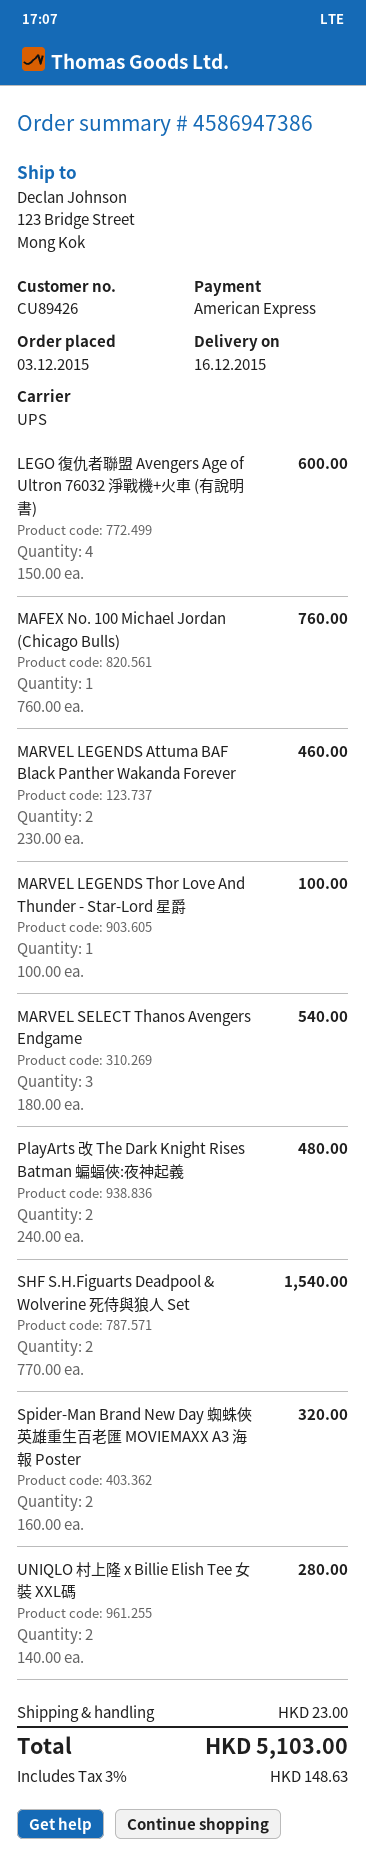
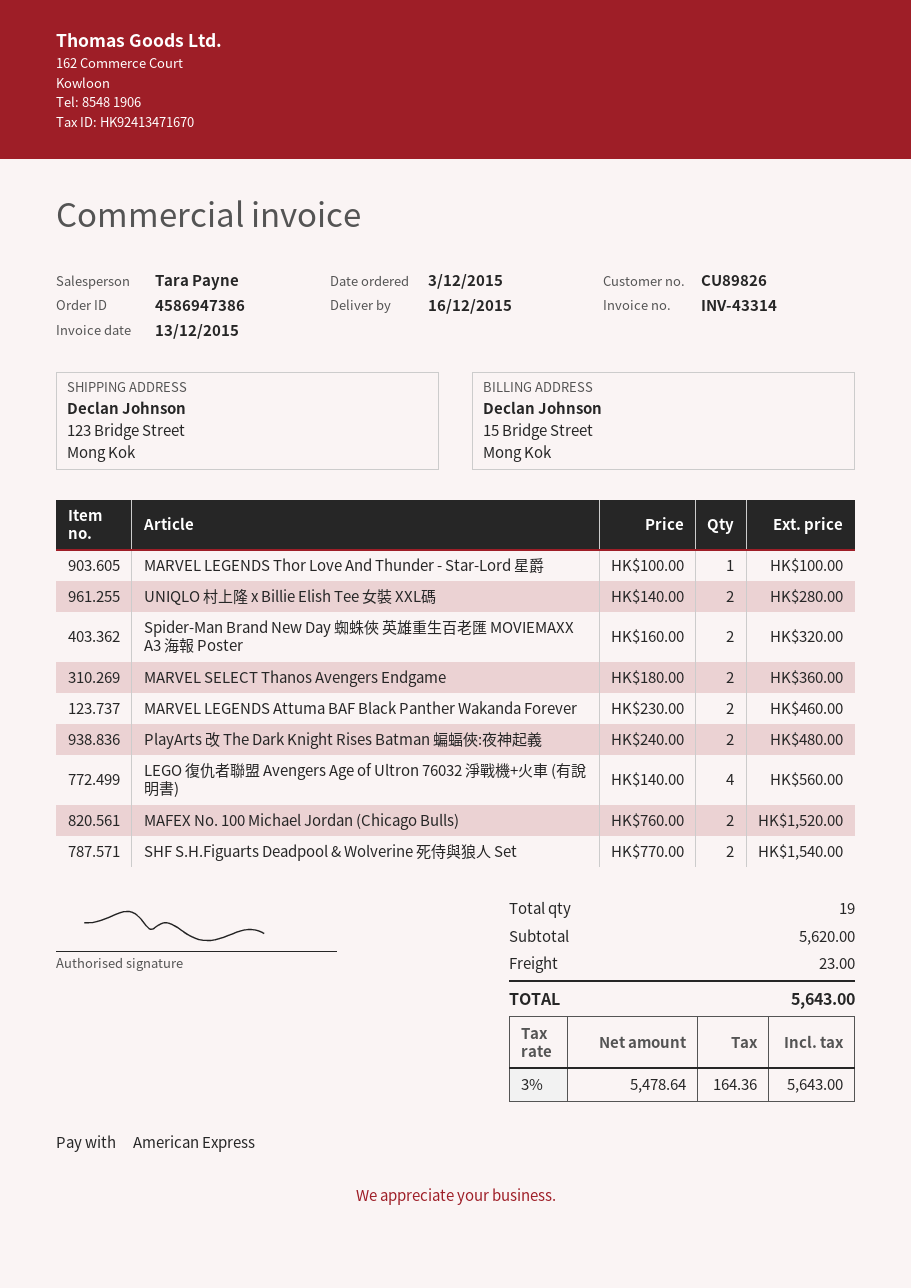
customer number: CU89426 -> CU89826
LEGO 復仇者聯盟 Avengers Age of Ultron 76032 淨戰機+火車 (有說明書): 4 x 150.00 = 600.00 -> 4 x 140.00 = 560.00
MAFEX No. 100 Michael Jordan (Chicago Bulls): 1 x 760.00 = 760.00 -> 2 x 760.00 = 1520.00
MARVEL SELECT Thanos Avengers Endgame: 3 x 180.00 = 540.00 -> 2 x 180.00 = 360.00
tax: 3% = 148.63 -> 3% = 164.36
total: 5103.00 -> 5643.00

